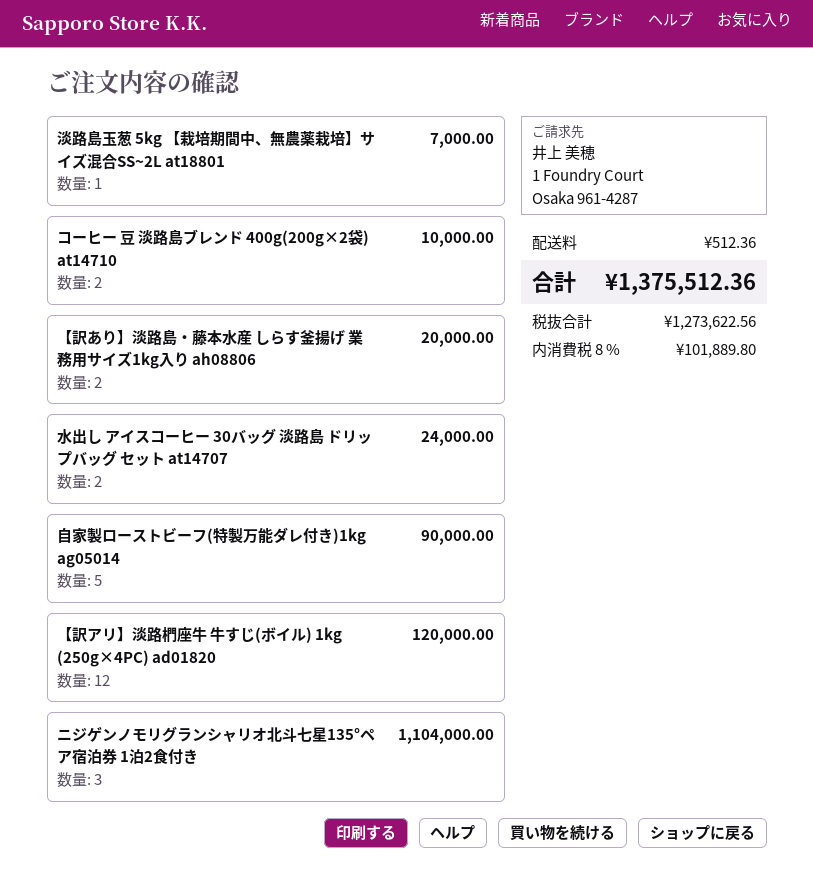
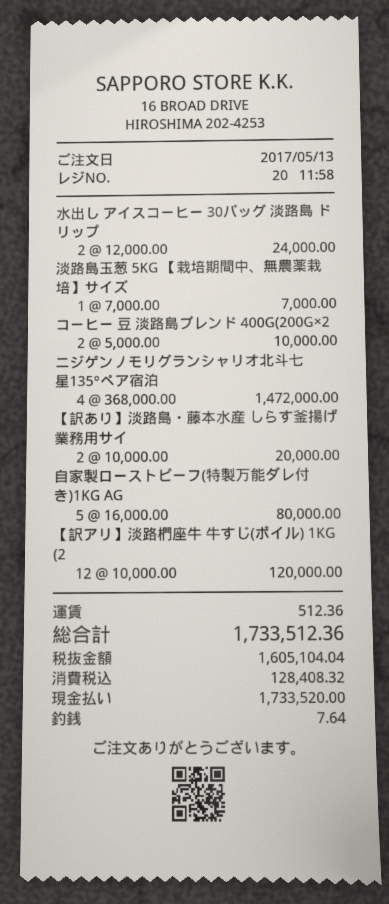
自家製ローストビーフ(特製万能ダレ付き)1kg ag05014: 5 for 90000.00 -> 5 for 80000.00
ニジゲンノモリグランシャリオ北斗七星135°ペア宿泊券 1泊2食付き: 3 for 1104000.00 -> 4 for 1472000.00
net: 1273622.56 -> 1605104.04
tax: 101889.80 -> 128408.32
total: 1375512.36 -> 1733512.36

